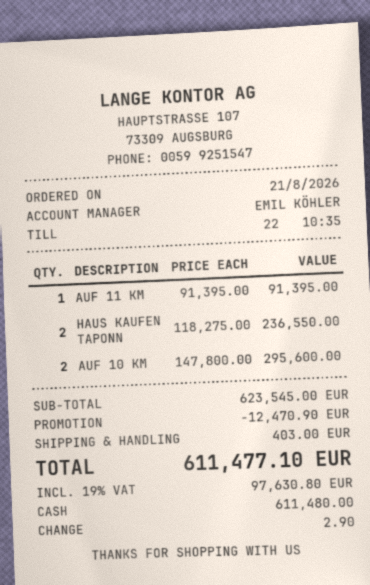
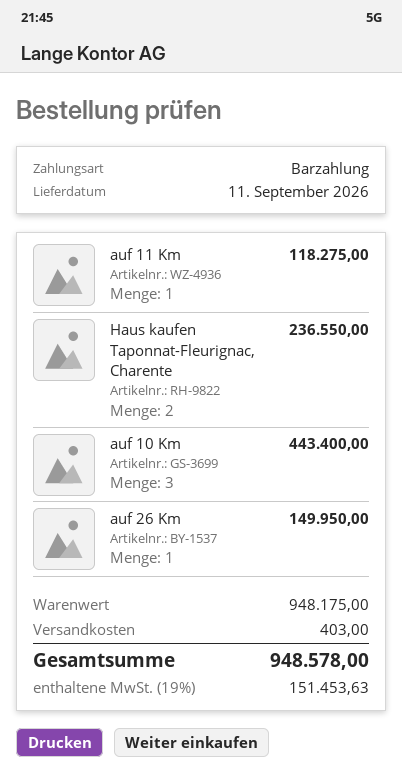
AUF 11 KM: 1 for 91395.00 -> 1 for 118275.00
AUF 10 KM: 2 for 295600.00 -> 3 for 443400.00
auf 26 Km: none -> 1 for 149950.00
subtotal: 623545.00 -> 948175.00
discount: 12470.90 -> none
tax: 19% = 97630.80 -> 19% = 151453.63
total: 611477.10 -> 948578.00

